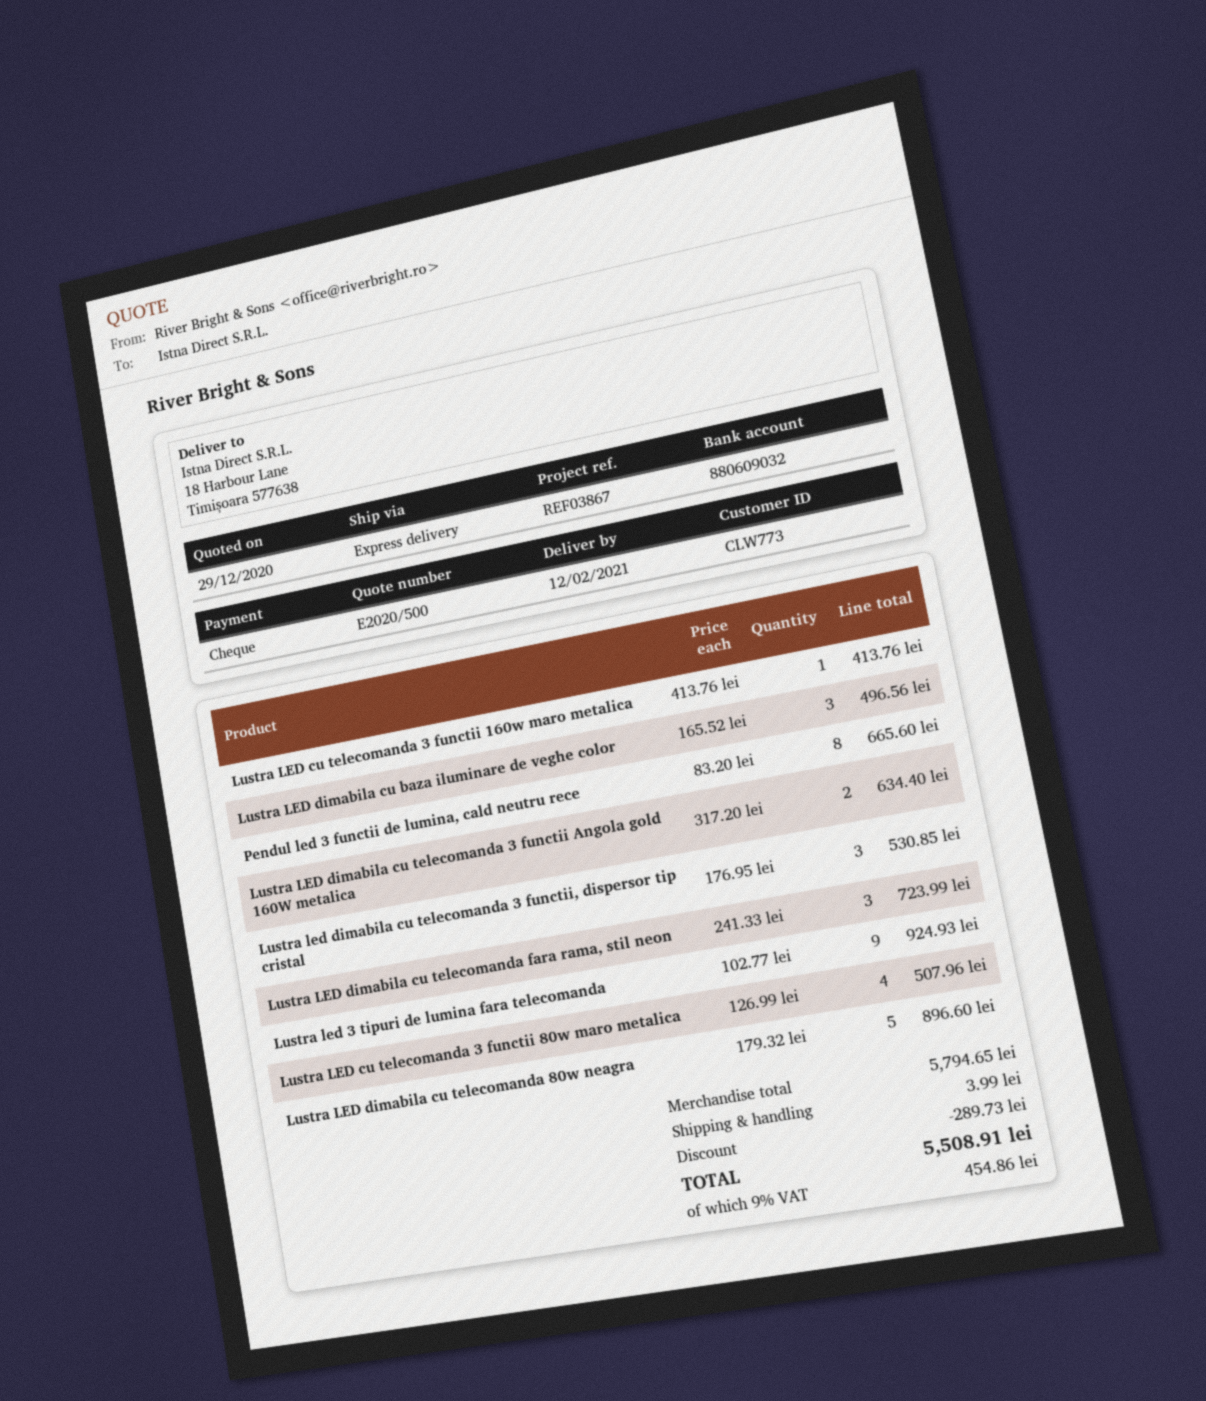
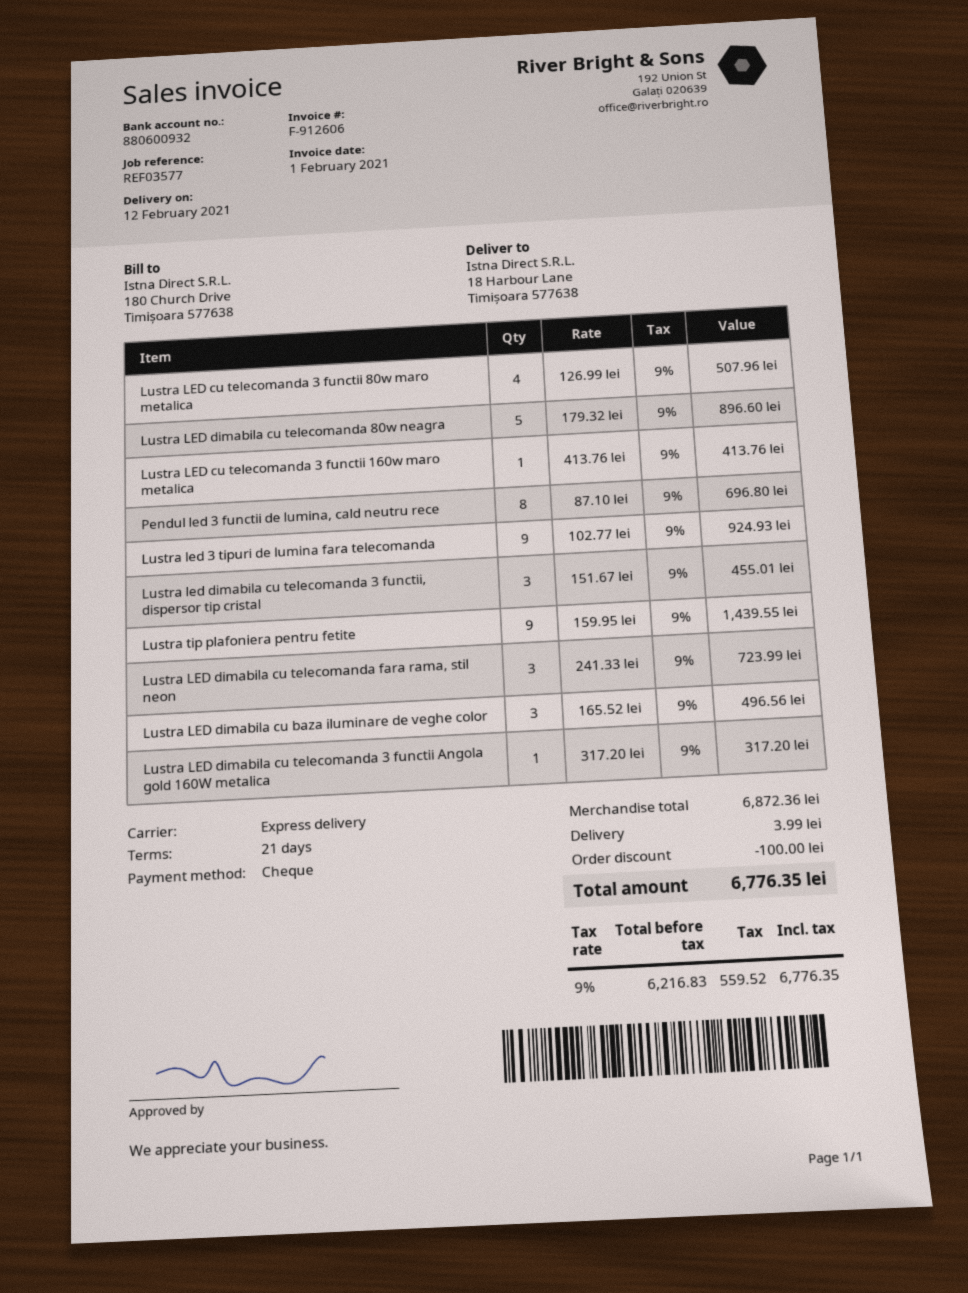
reference: REF03867 -> REF03577
bank account: 880609032 -> 880600932
Pendul led 3 functii de lumina, cald neutru rece: 8 x 83.20 = 665.60 -> 8 x 87.10 = 696.80
Lustra LED dimabila cu telecomanda 3 functii Angola gold 160W metalica: 2 x 317.20 = 634.40 -> 1 x 317.20 = 317.20
Lustra led dimabila cu telecomanda 3 functii, dispersor tip cristal: 3 x 176.95 = 530.85 -> 3 x 151.67 = 455.01
Lustra tip plafoniera pentru fetite: none -> 9 x 159.95 = 1439.55
subtotal: 5794.65 -> 6872.36
discount: 289.73 -> 100.00
tax: 9% = 454.86 -> 9% = 559.52
total: 5508.91 -> 6776.35

